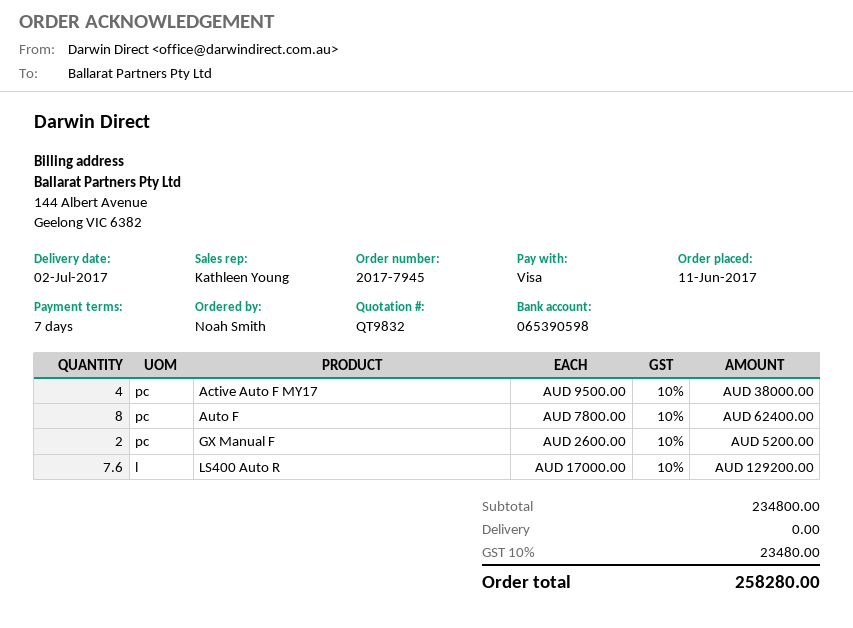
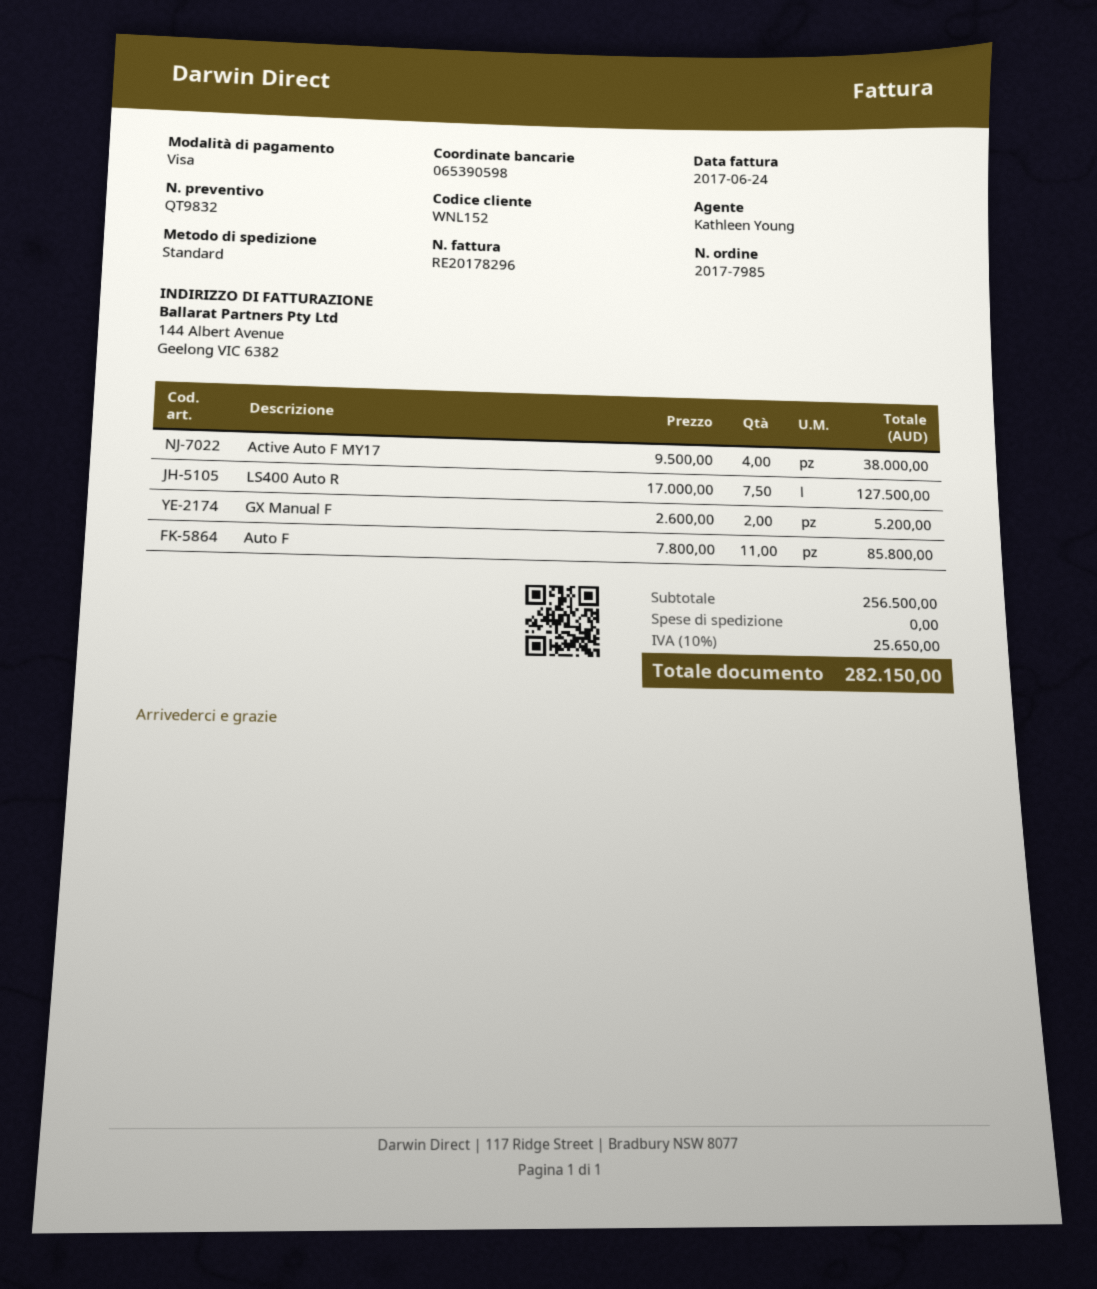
order number: 2017-7945 -> 2017-7985
Auto F: 8 x 7800.00 = 62400.00 -> 11 x 7800.00 = 85800.00
LS400 Auto R: 7.6 x 17000.00 = 129200.00 -> 7.5 x 17000.00 = 127500.00
subtotal: 234800.00 -> 256500.00
tax: 10% = 23480.00 -> 10% = 25650.00
total: 258280.00 -> 282150.00

